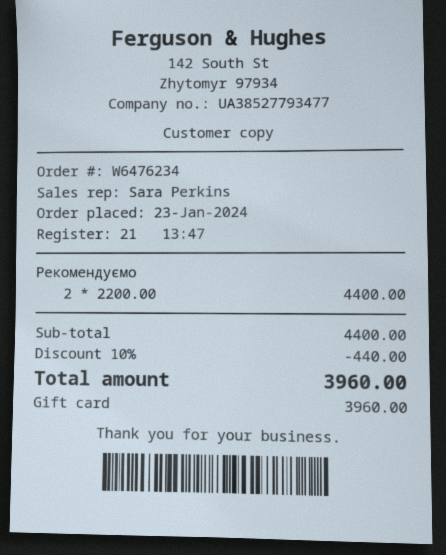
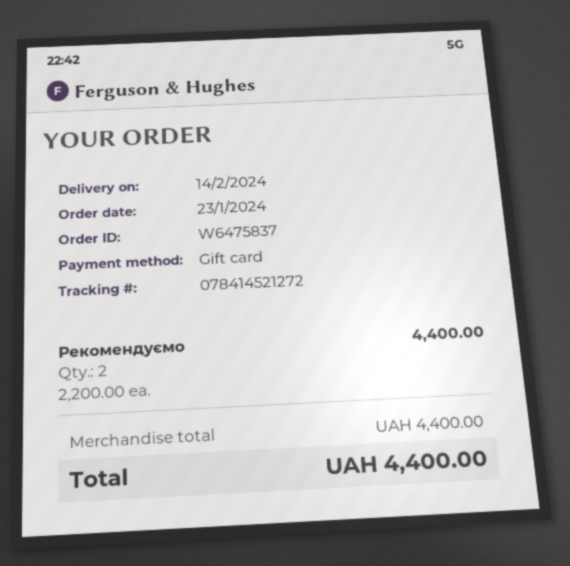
order number: W6476234 -> W6475837
discount: 10% = 440.00 -> none
total: 3960.00 -> 4400.00

